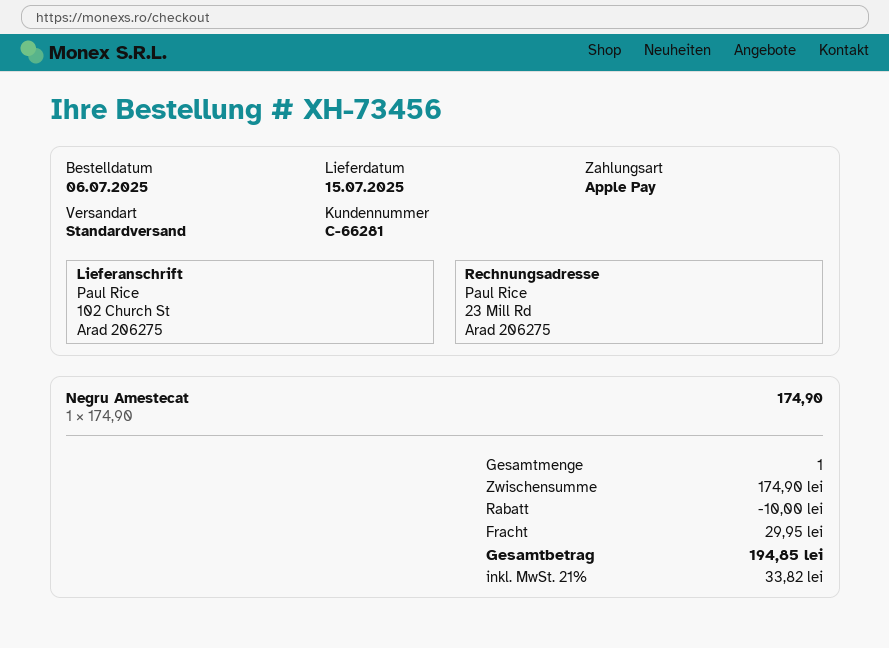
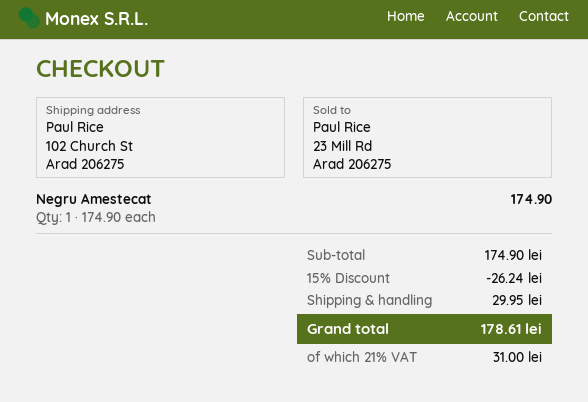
discount: 10.00 -> 26.24
tax: 21% = 33.82 -> 21% = 31.00
total: 194.85 -> 178.61

